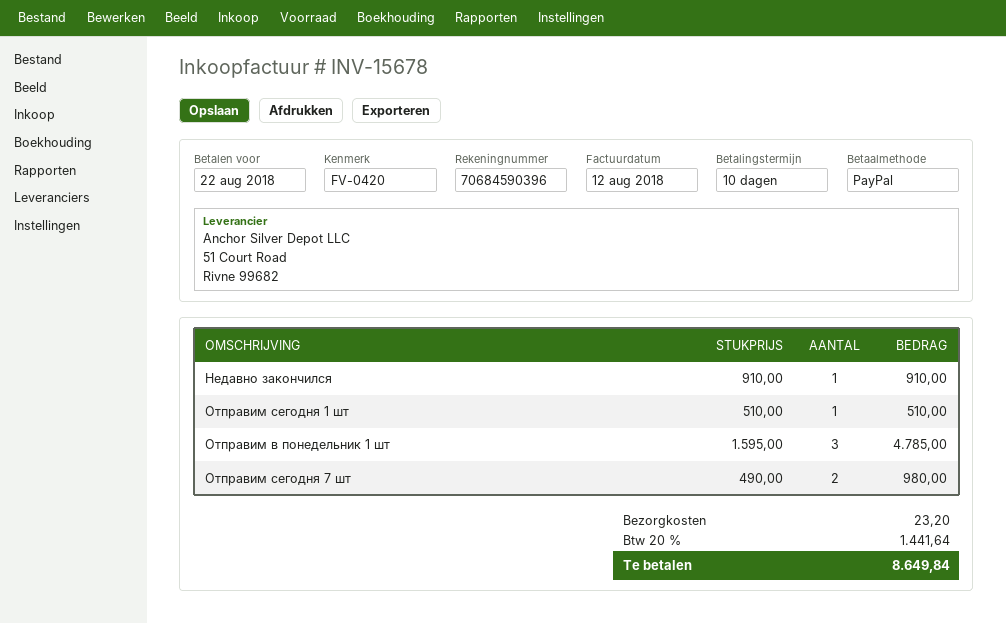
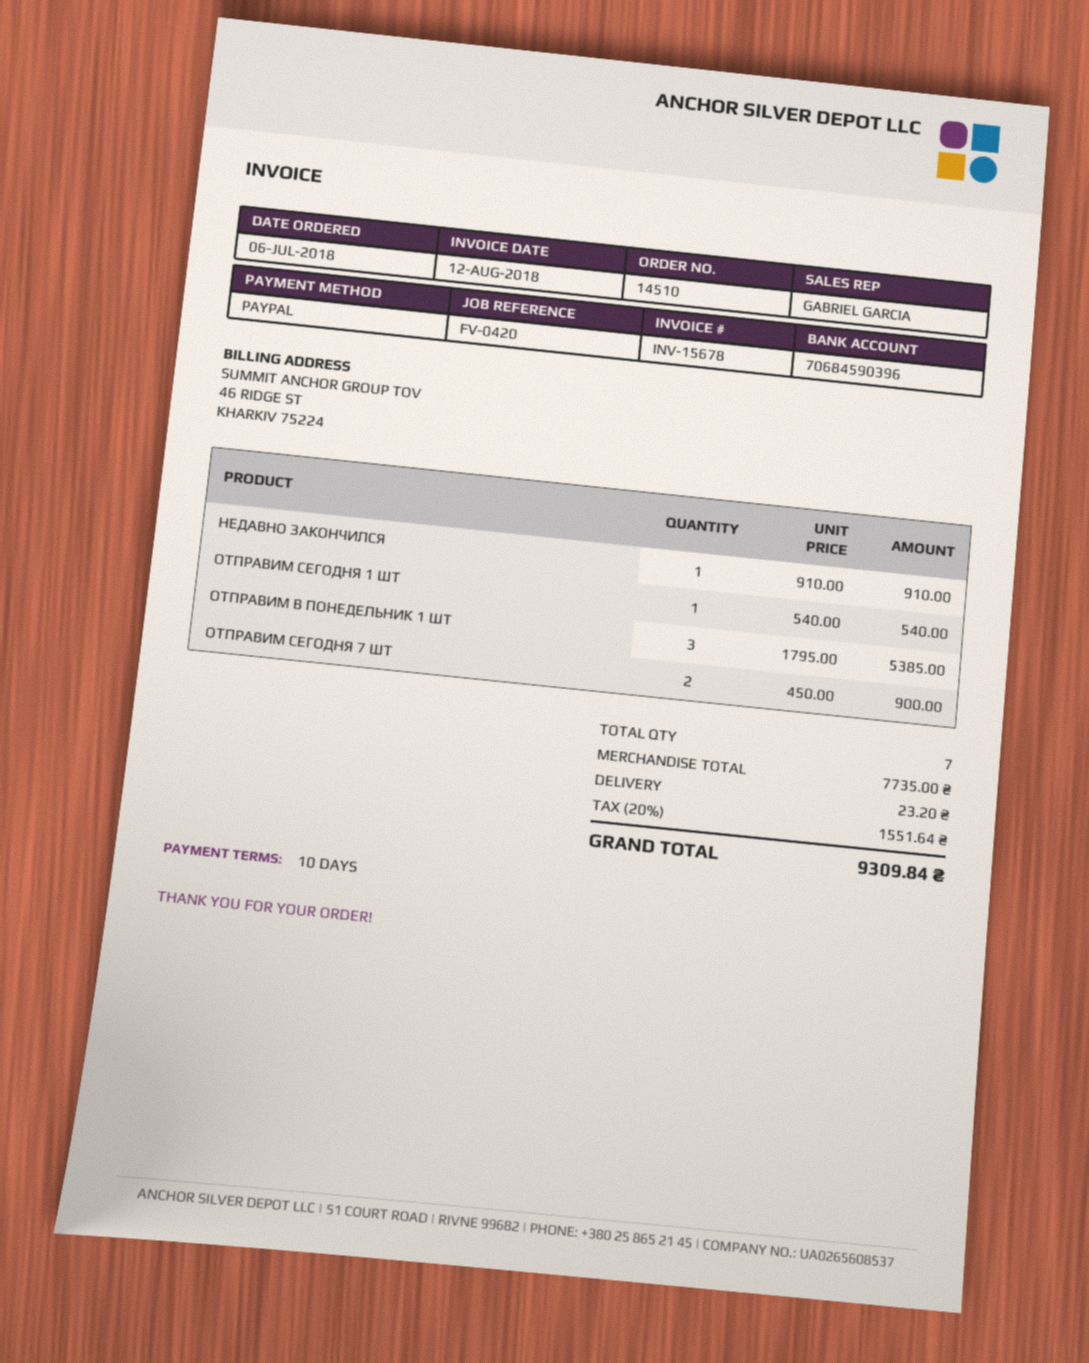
Отправим сегодня 1 шт: 1 x 510.00 = 510.00 -> 1 x 540.00 = 540.00
Отправим в понедельник 1 шт: 3 x 1595.00 = 4785.00 -> 3 x 1795.00 = 5385.00
Отправим сегодня 7 шт: 2 x 490.00 = 980.00 -> 2 x 450.00 = 900.00
tax: 20% = 1441.64 -> 20% = 1551.64
total: 8649.84 -> 9309.84

